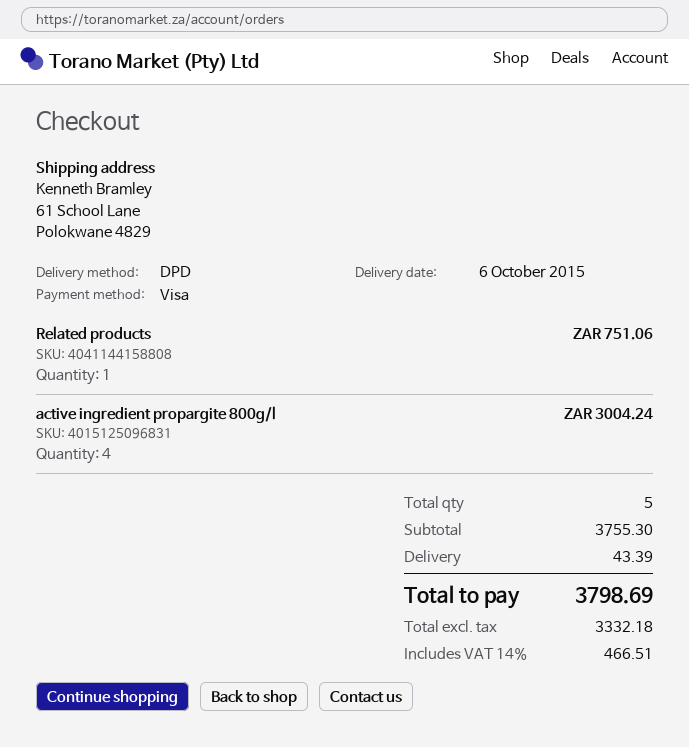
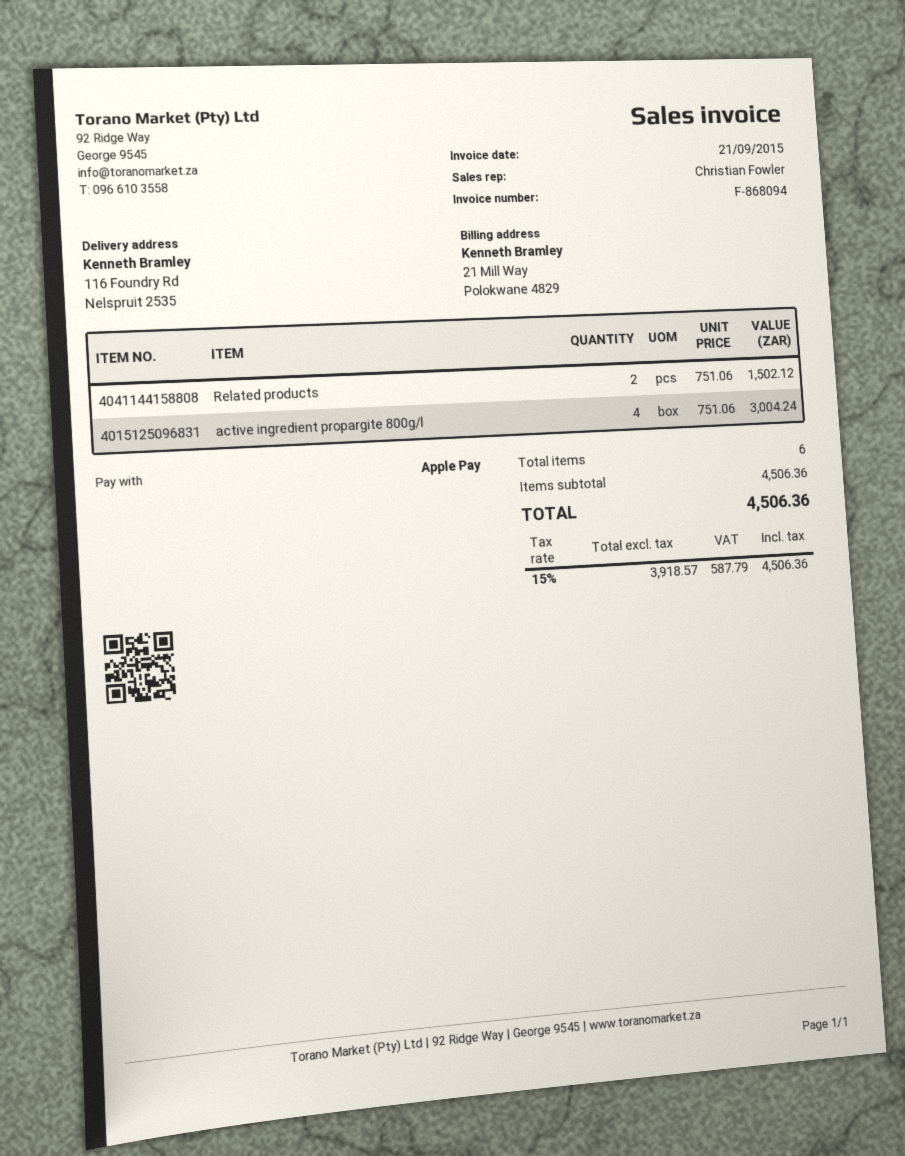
payment method: Visa -> Apple Pay
ship to: 61 School Lane, Polokwane 4829 -> 116 Foundry Rd, Nelspruit 2535
Related products: 1 for 751.06 -> 2 for 1502.12
total quantity: 5 -> 6
subtotal: 3755.30 -> 4506.36
shipping: 43.39 -> none
net: 3332.18 -> 3918.57
tax: 14% = 466.51 -> 15% = 587.79
total: 3798.69 -> 4506.36

